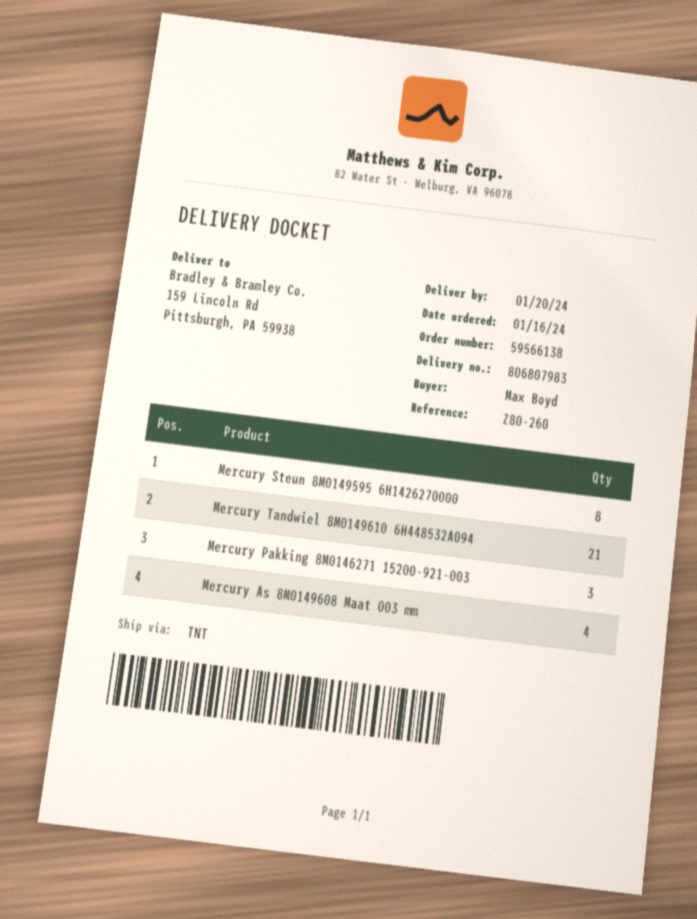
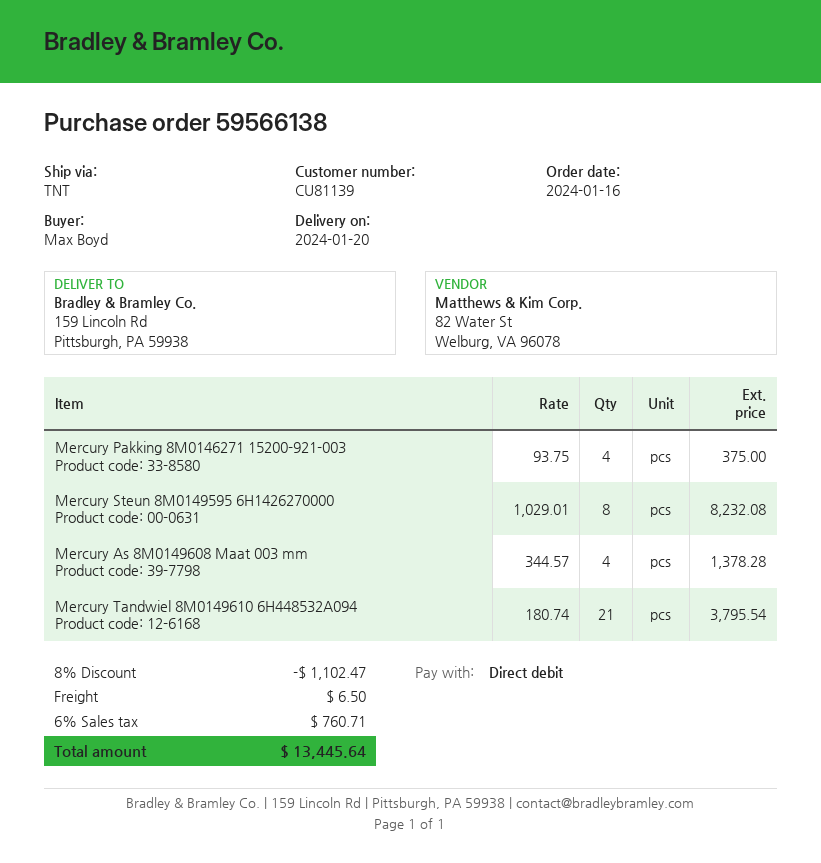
Mercury Pakking 8M0146271 15200-921-003: 3 -> 4

